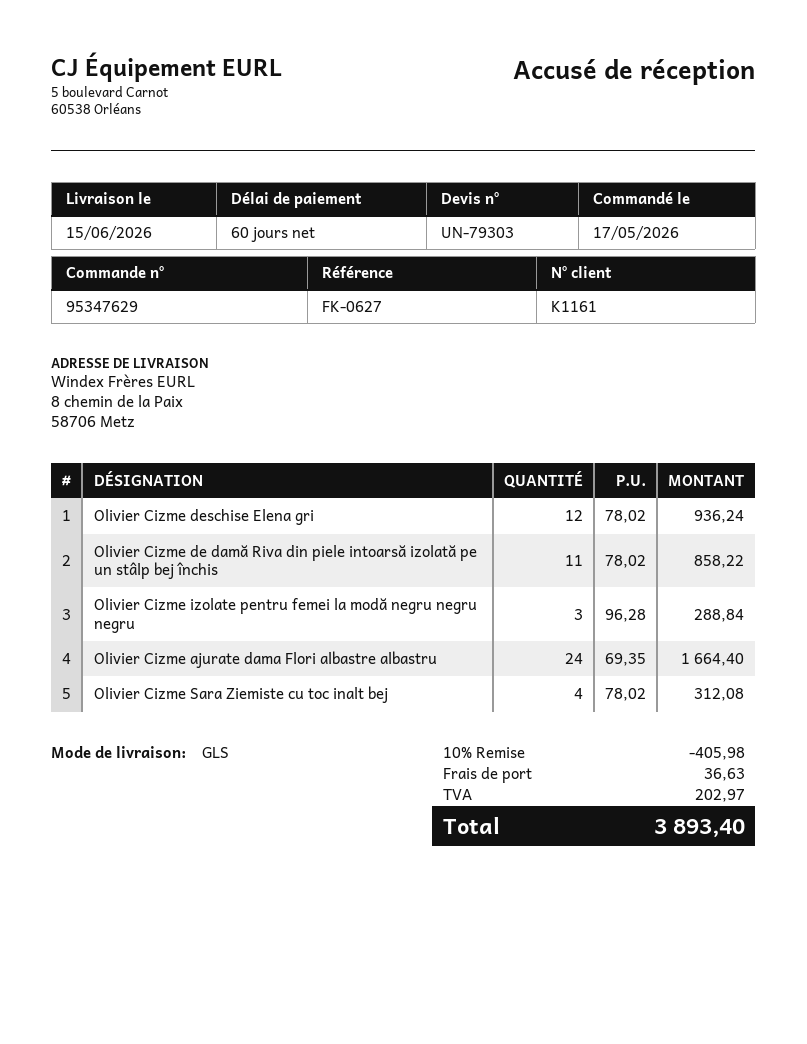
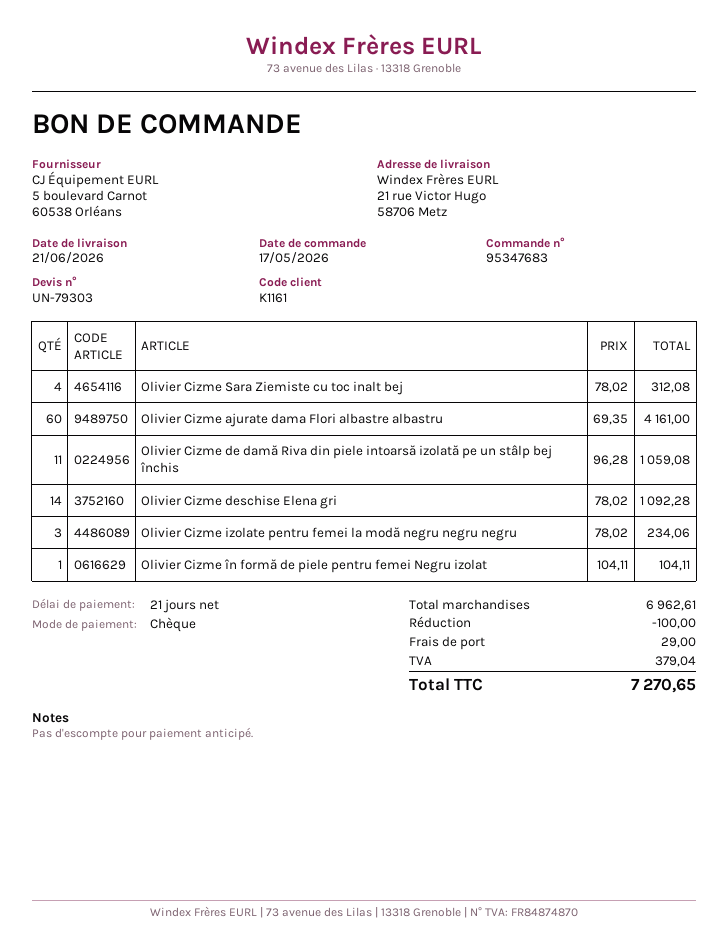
order number: 95347629 -> 95347683
delivery date: 2026-06-15 -> 2026-06-21
payment terms: 60 days -> 21 days
ship to: 8 chemin de la Paix, 58706 Metz -> 21 rue Victor Hugo, 58706 Metz
Olivier Cizme deschise Elena gri: 12 x 78.02 = 936.24 -> 14 x 78.02 = 1092.28
Olivier Cizme de damă Riva din piele intoarsă izolată pe un stâlp bej închis: 11 x 78.02 = 858.22 -> 11 x 96.28 = 1059.08
Olivier Cizme izolate pentru femei la modă negru negru negru: 3 x 96.28 = 288.84 -> 3 x 78.02 = 234.06
Olivier Cizme ajurate dama Flori albastre albastru: 24 x 69.35 = 1664.40 -> 60 x 69.35 = 4161.00
Olivier Cizme în formă de piele pentru femei Negru izolat: none -> 1 x 104.11 = 104.11
discount: 405.98 -> 100.00
shipping: 36.63 -> 29.00
tax: 202.97 -> 379.04
total: 3893.40 -> 7270.65

